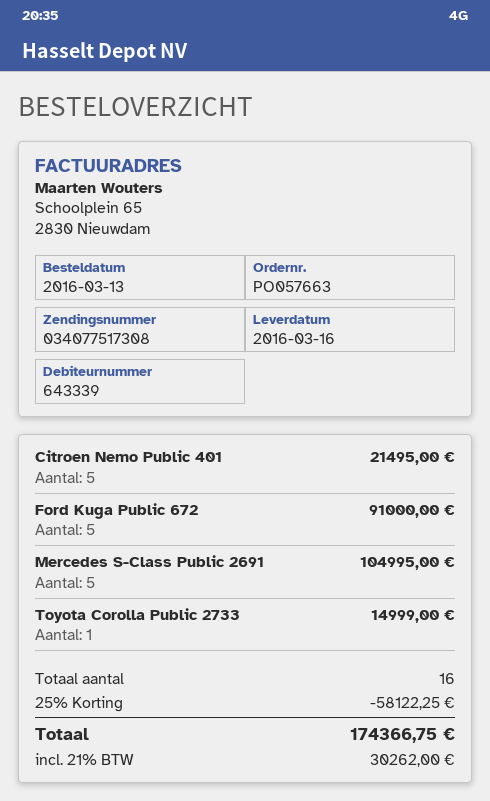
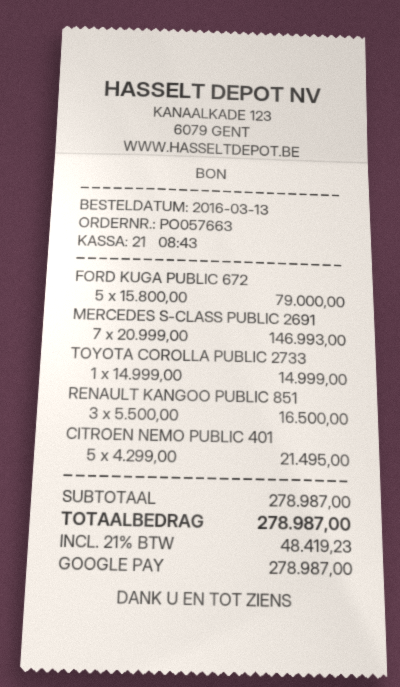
Ford Kuga Public 672: 5 for 91000.00 -> 5 for 79000.00
Mercedes S-Class Public 2691: 5 for 104995.00 -> 7 for 146993.00
RENAULT KANGOO PUBLIC 851: none -> 3 for 16500.00
discount: 25% = 58122.25 -> none
tax: 21% = 30262.00 -> 21% = 48419.23
total: 174366.75 -> 278987.00

